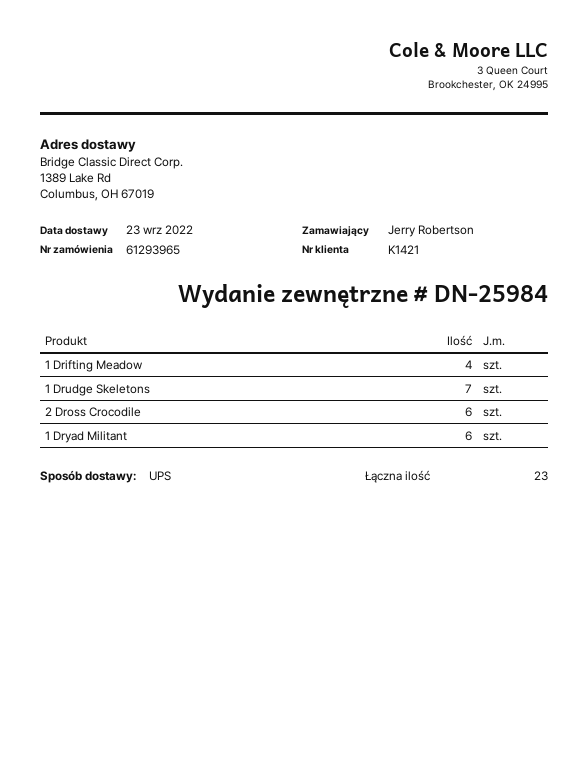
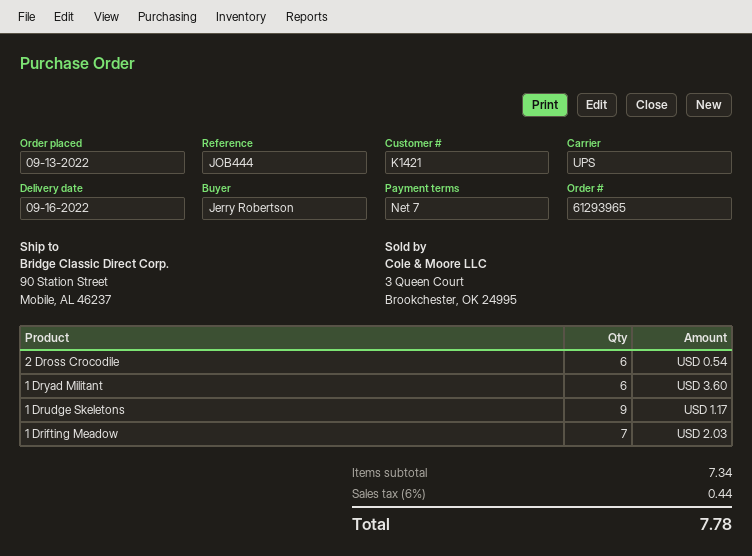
delivery date: 2022-09-23 -> 2022-09-16
ship to: 1389 Lake Rd, Columbus, OH 67019 -> 90 Station Street, Mobile, AL 46237
1 Drifting Meadow: 4 -> 7
1 Drudge Skeletons: 7 -> 9

